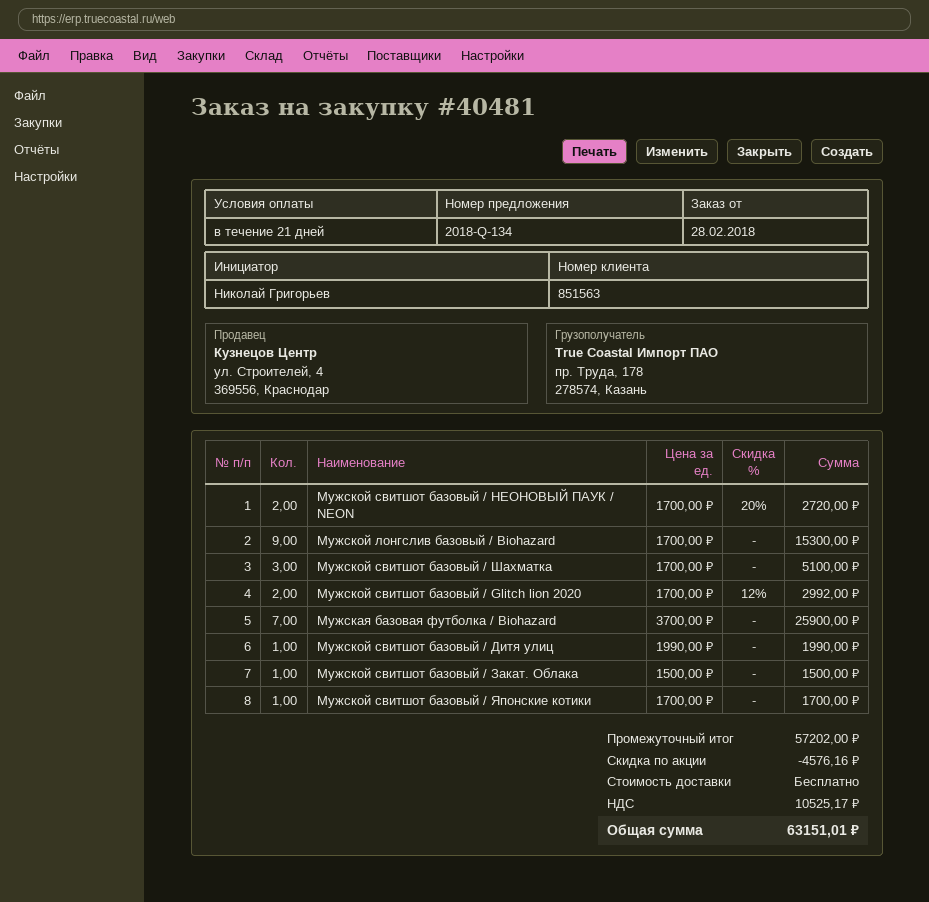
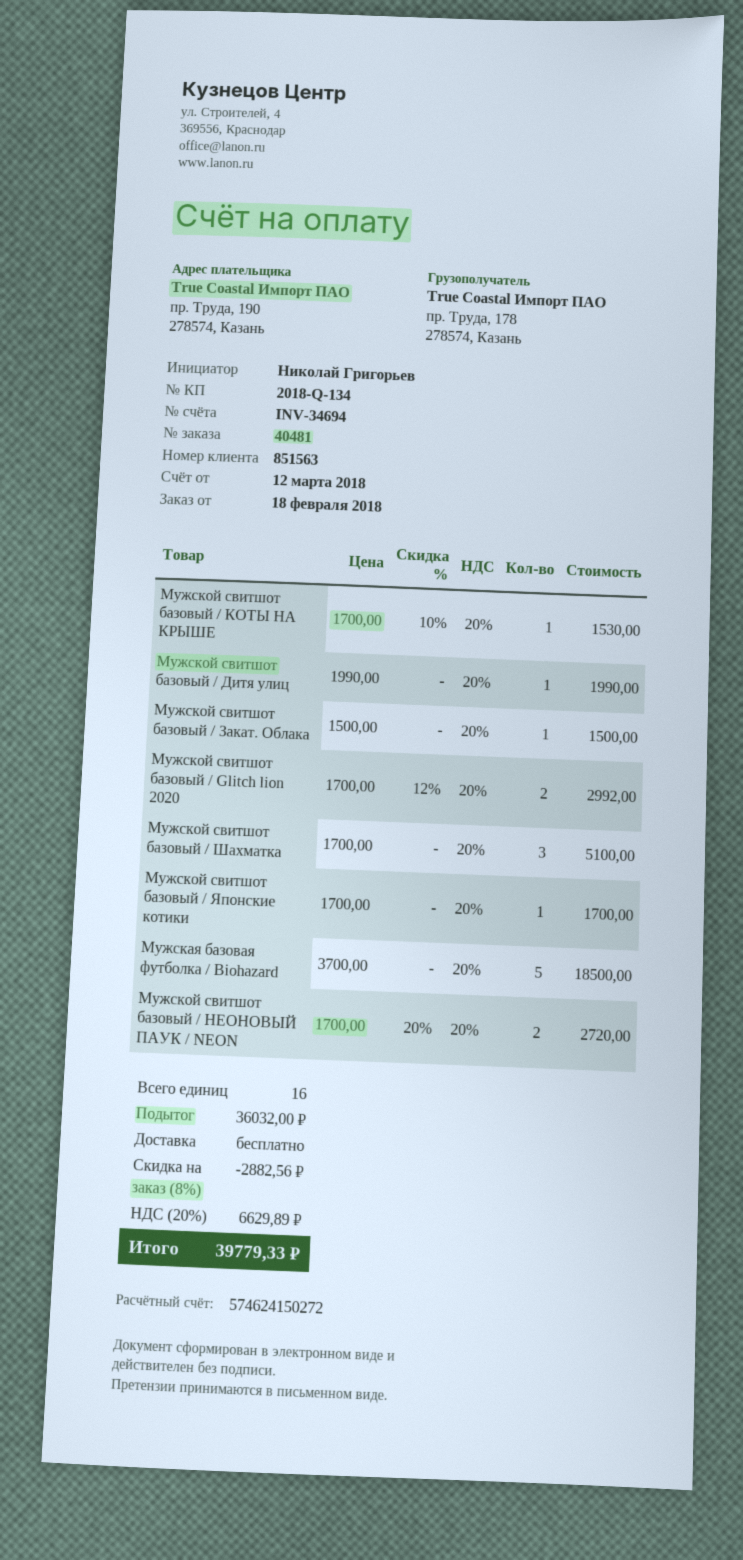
order date: 2018-02-28 -> 2018-02-18
Мужской лонгслив базовый / Biohazard: 9 x 1700.00 = 15300.00 -> none
Мужская базовая футболка / Biohazard: 7 x 3700.00 = 25900.00 -> 5 x 3700.00 = 18500.00
Мужской свитшот базовый / КОТЫ НА КРЫШЕ: none -> 1 x 1700.00 - 10% = 1530.00
subtotal: 57202.00 -> 36032.00
discount: 4576.16 -> 2882.56
tax: 10525.17 -> 6629.89
total: 63151.01 -> 39779.33

